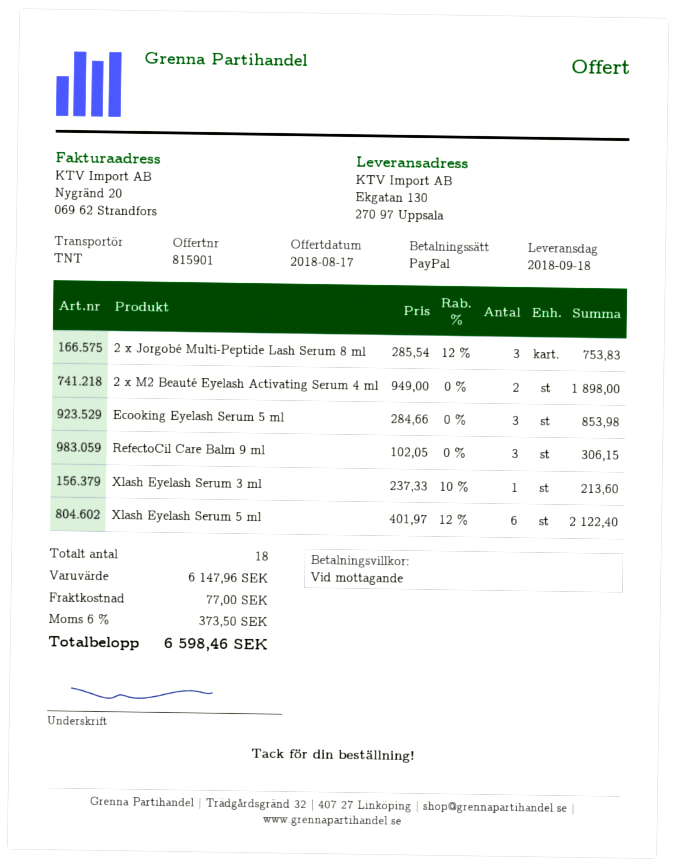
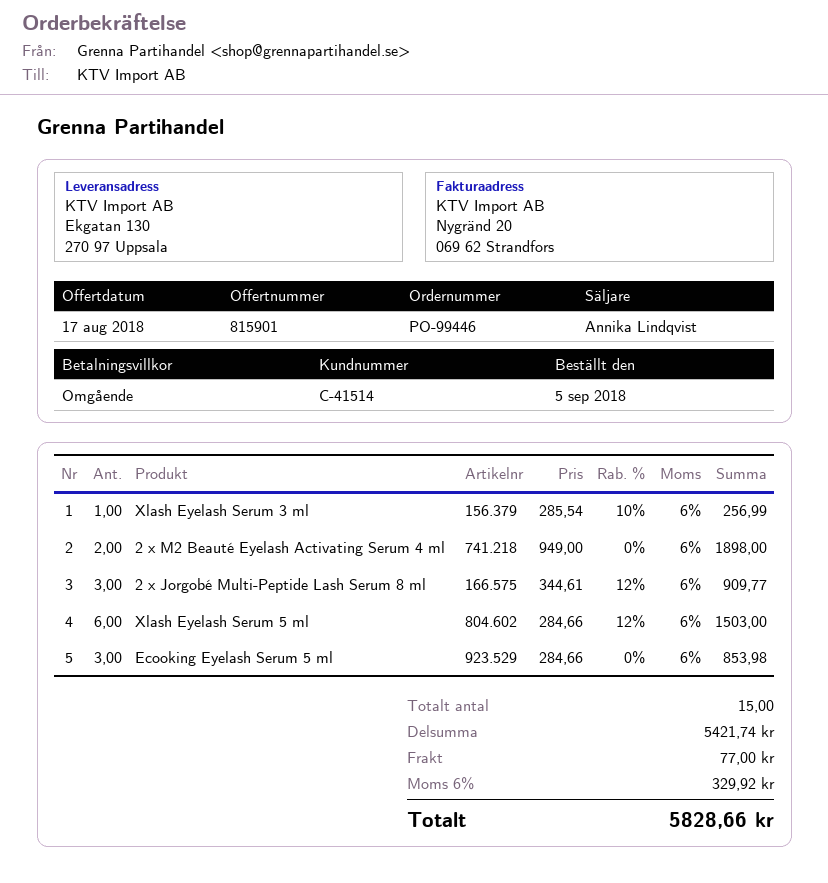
2 x Jorgobé Multi-Peptide Lash Serum 8 ml: 3 x 285.54 - 12% = 753.83 -> 3 x 344.61 - 12% = 909.77
RefectoCil Care Balm 9 ml: 3 x 102.05 = 306.15 -> none
Xlash Eyelash Serum 3 ml: 1 x 237.33 - 10% = 213.60 -> 1 x 285.54 - 10% = 256.99
Xlash Eyelash Serum 5 ml: 6 x 401.97 - 12% = 2122.40 -> 6 x 284.66 - 12% = 1503.00
total quantity: 18 -> 15
subtotal: 6147.96 -> 5421.74
tax: 6% = 373.50 -> 6% = 329.92
total: 6598.46 -> 5828.66

